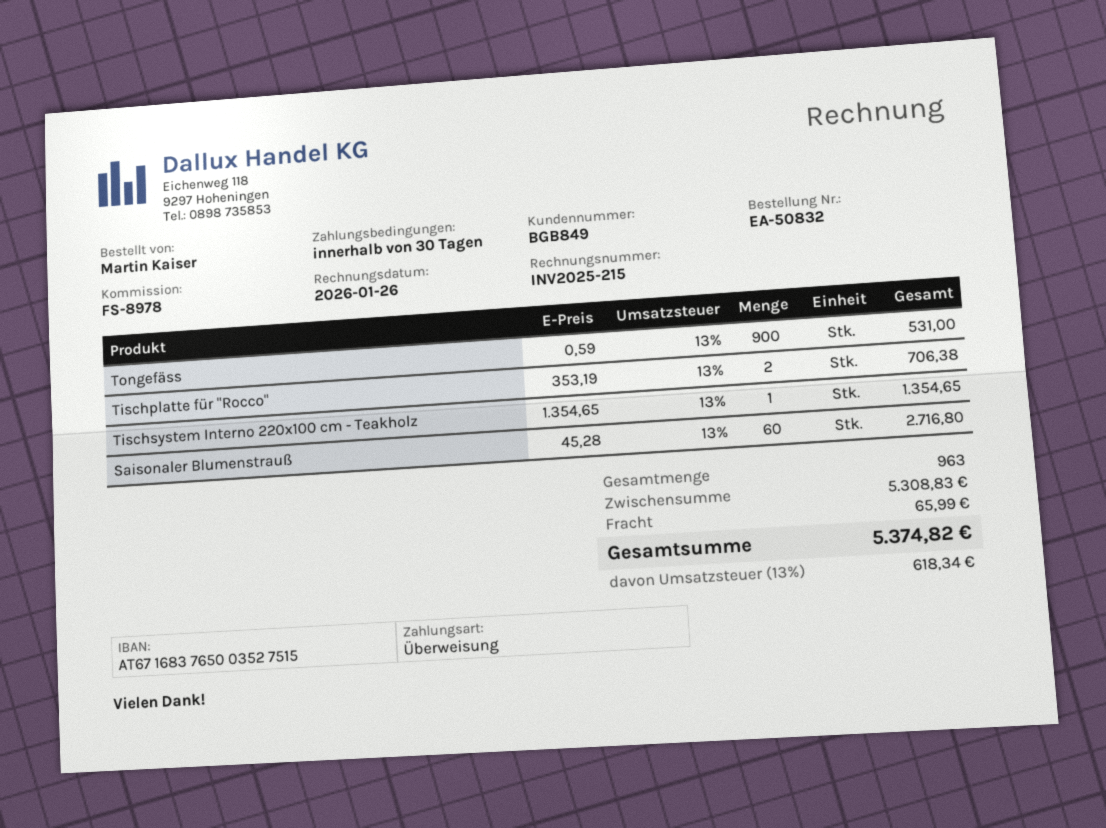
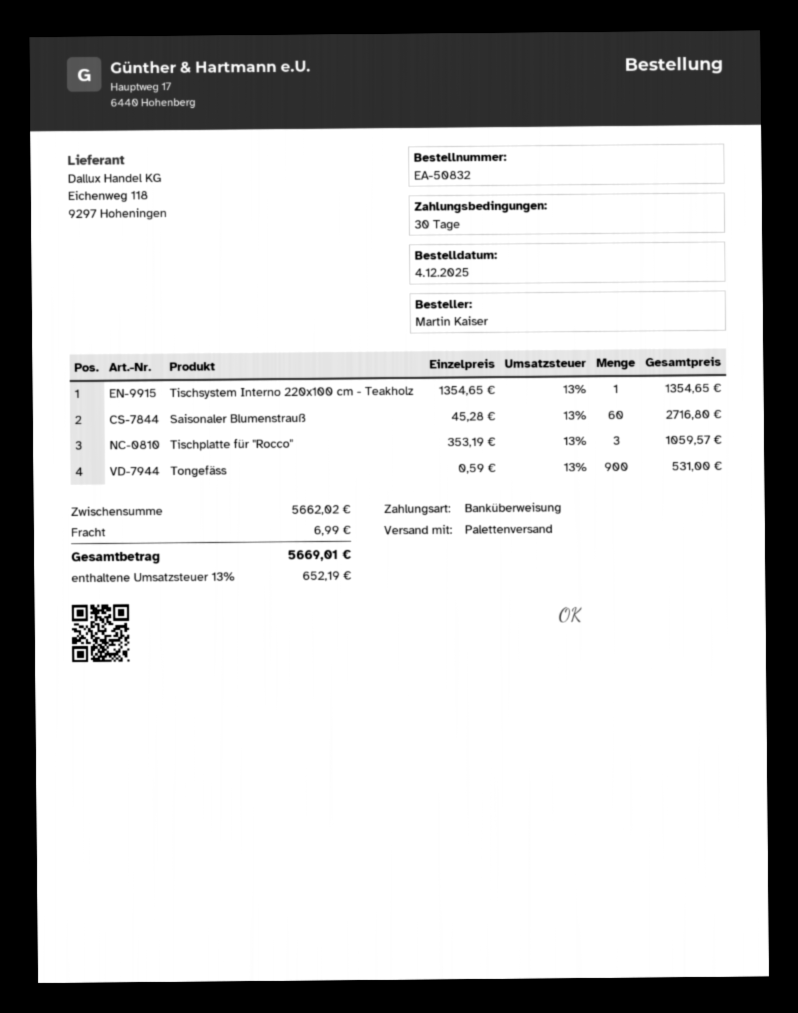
Tischplatte für "Rocco": 2 x 353.19 = 706.38 -> 3 x 353.19 = 1059.57
subtotal: 5308.83 -> 5662.02
shipping: 65.99 -> 6.99
tax: 13% = 618.34 -> 13% = 652.19
total: 5374.82 -> 5669.01

